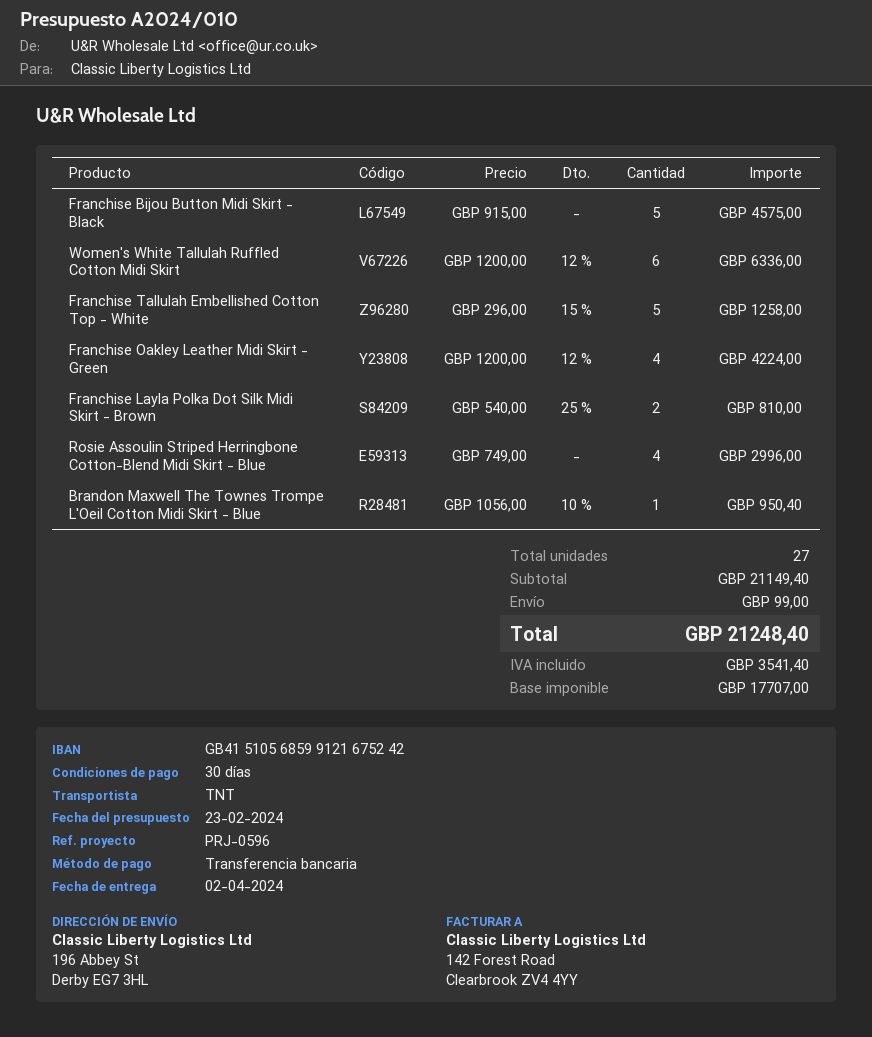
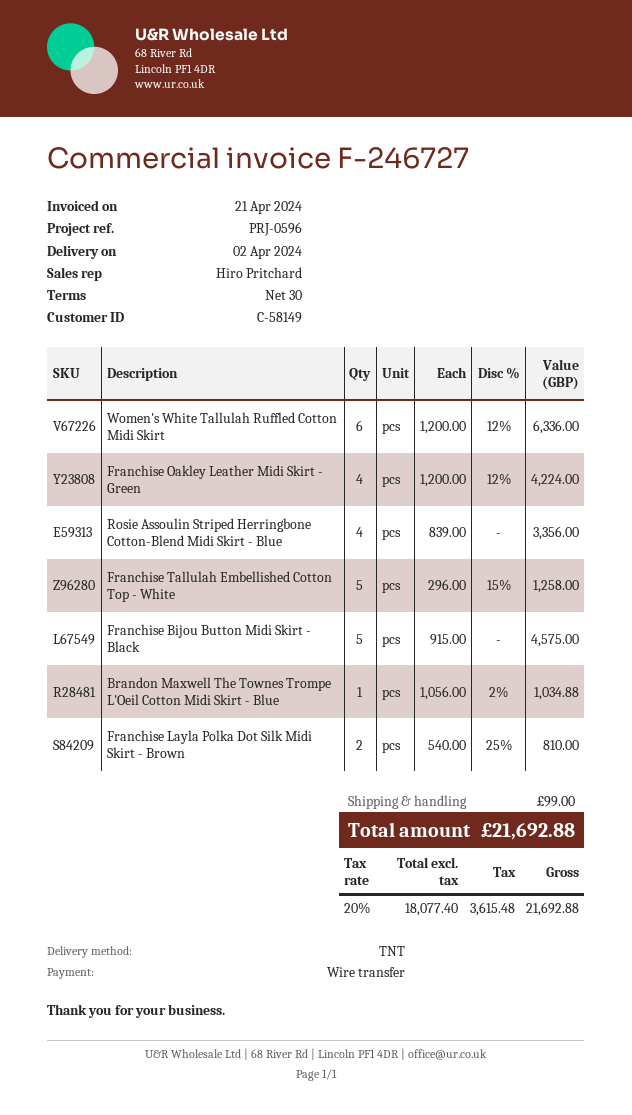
Rosie Assoulin Striped Herringbone Cotton-Blend Midi Skirt - Blue: 4 x 749.00 = 2996.00 -> 4 x 839.00 = 3356.00
Brandon Maxwell The Townes Trompe L'Oeil Cotton Midi Skirt - Blue: 1 x 1056.00 - 10% = 950.40 -> 1 x 1056.00 - 2% = 1034.88
net: 17707.00 -> 18077.40
tax: 3541.40 -> 3615.48
total: 21248.40 -> 21692.88

